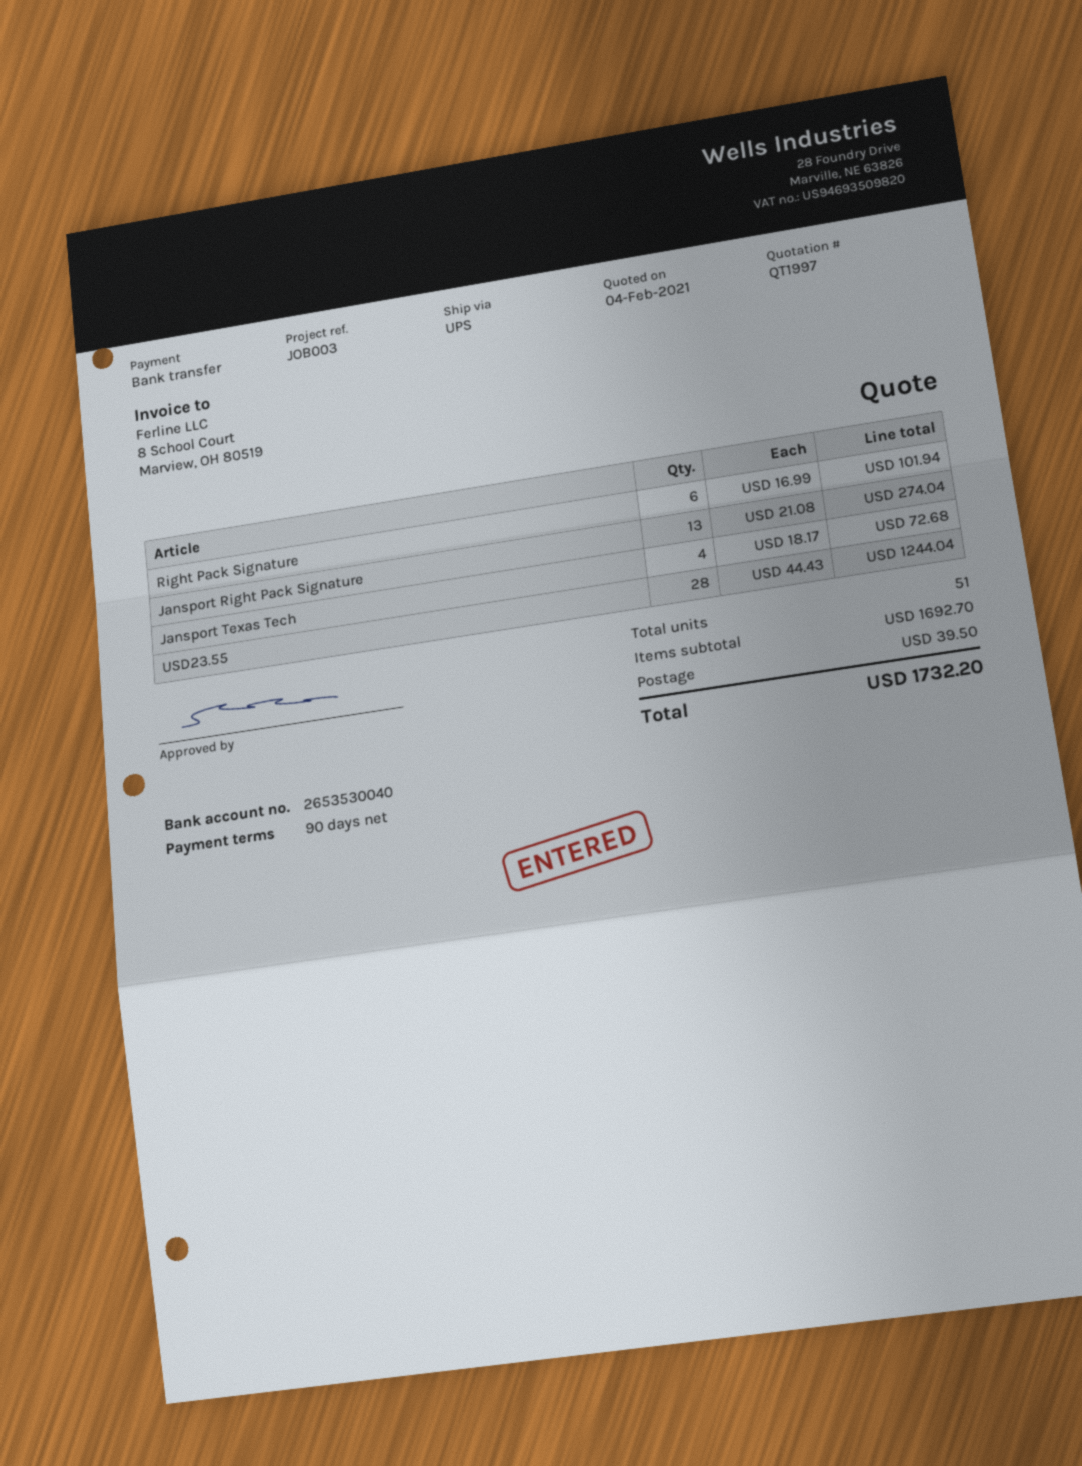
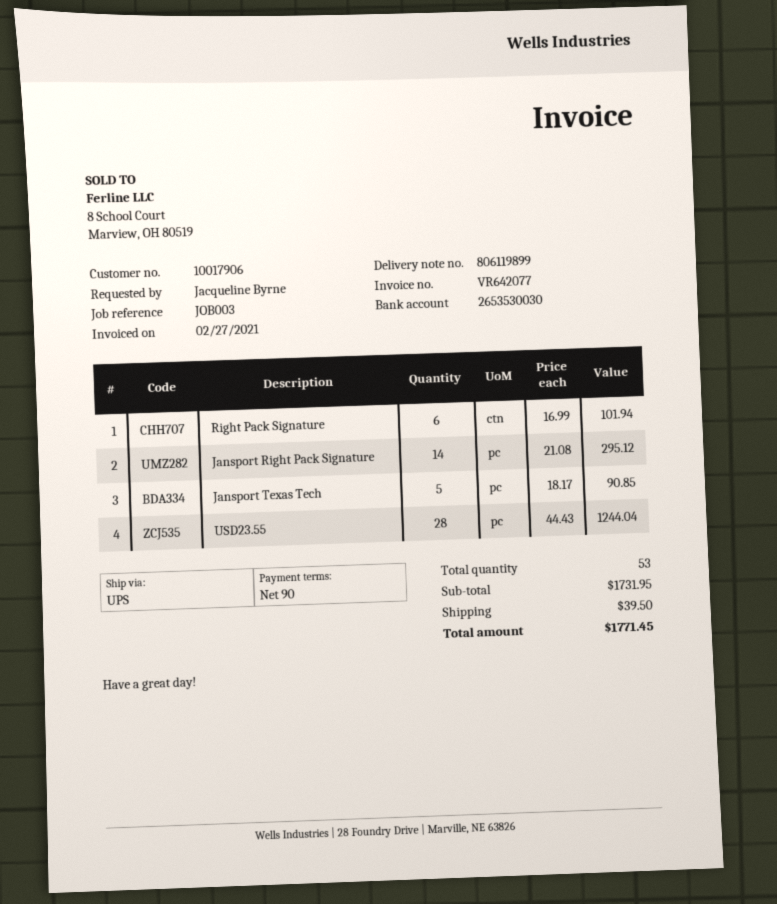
bank account: 2653530040 -> 2653530030
Jansport Right Pack Signature: 13 x 21.08 = 274.04 -> 14 x 21.08 = 295.12
Jansport Texas Tech: 4 x 18.17 = 72.68 -> 5 x 18.17 = 90.85
total quantity: 51 -> 53
subtotal: 1692.70 -> 1731.95
total: 1732.20 -> 1771.45

